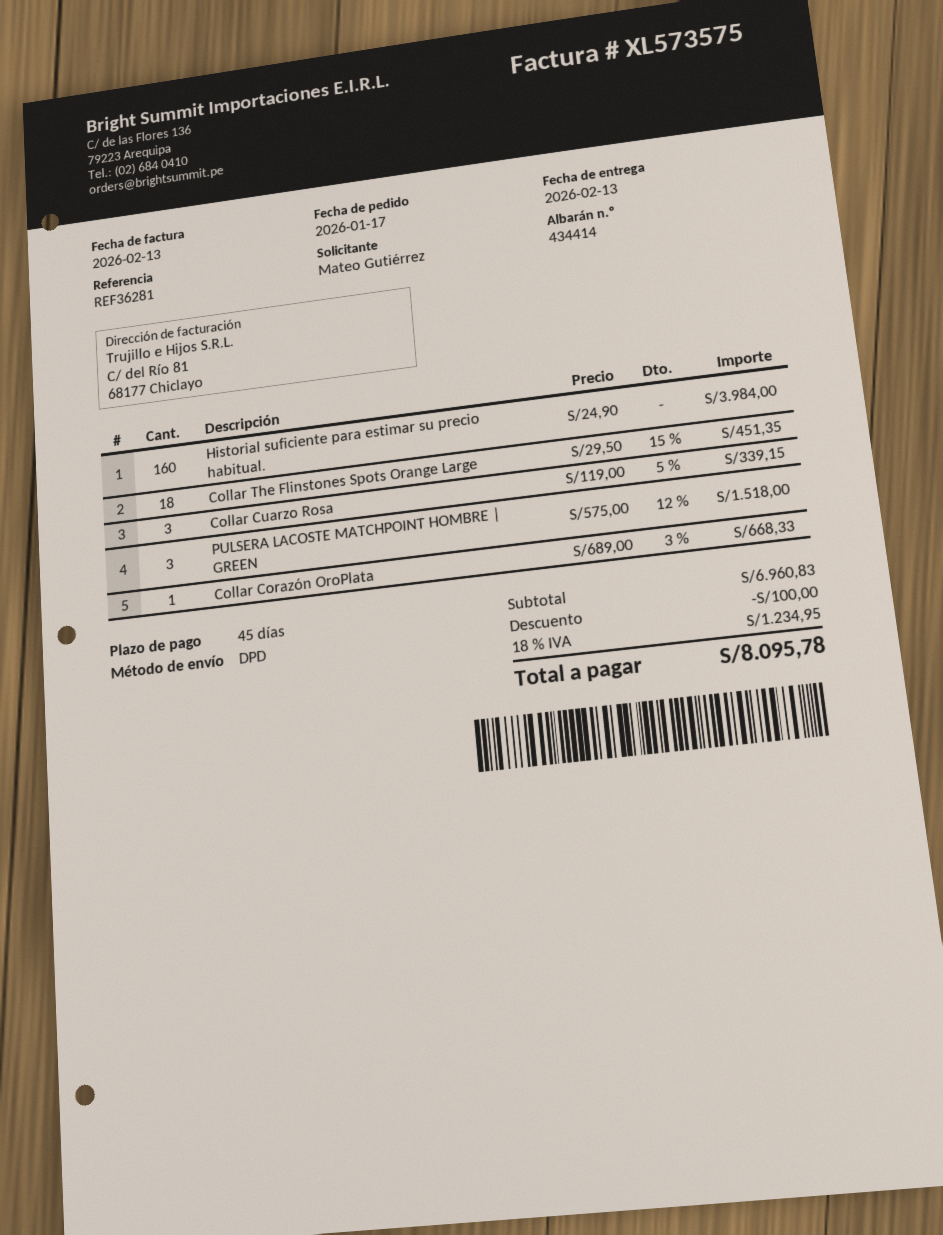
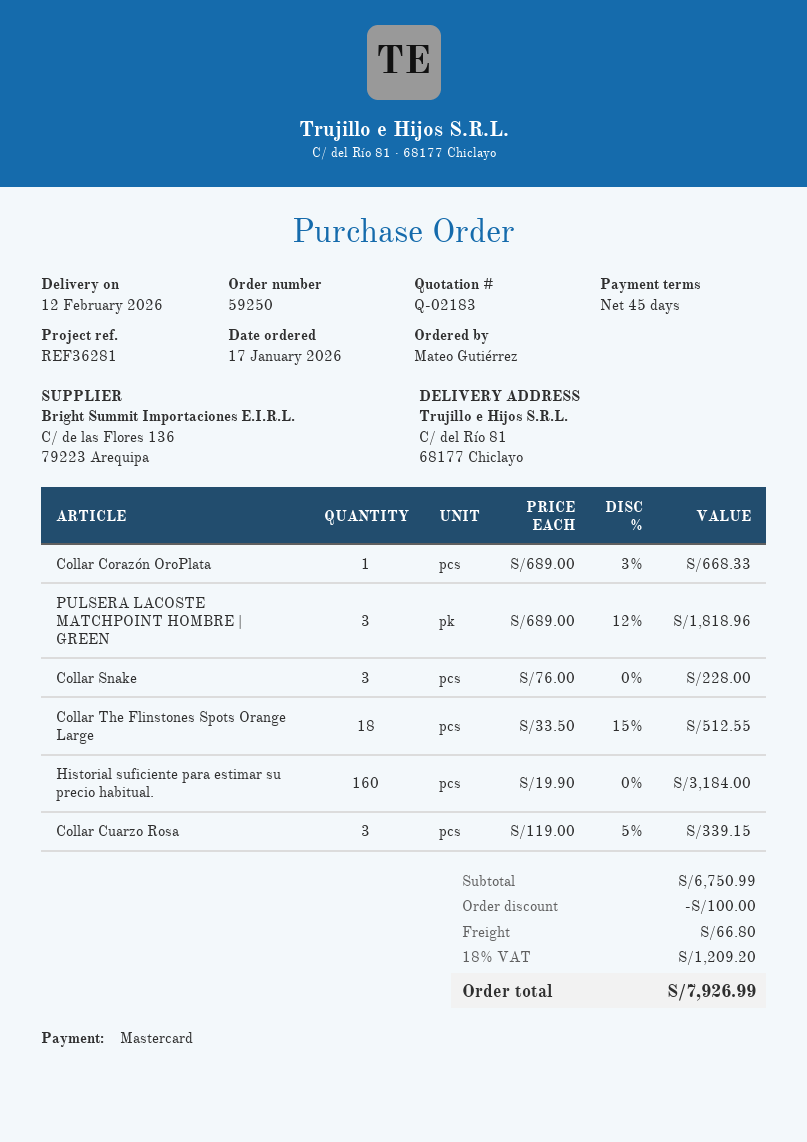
delivery date: 2026-02-13 -> 2026-02-12
Historial suficiente para estimar su precio habitual.: 160 x 24.90 = 3984.00 -> 160 x 19.90 = 3184.00
Collar The Flinstones Spots Orange Large: 18 x 29.50 - 15% = 451.35 -> 18 x 33.50 - 15% = 512.55
PULSERA LACOSTE MATCHPOINT HOMBRE | GREEN: 3 x 575.00 - 12% = 1518.00 -> 3 x 689.00 - 12% = 1818.96
Collar Snake: none -> 3 x 76.00 = 228.00
subtotal: 6960.83 -> 6750.99
shipping: none -> 66.80
tax: 18% = 1234.95 -> 18% = 1209.20
total: 8095.78 -> 7926.99

